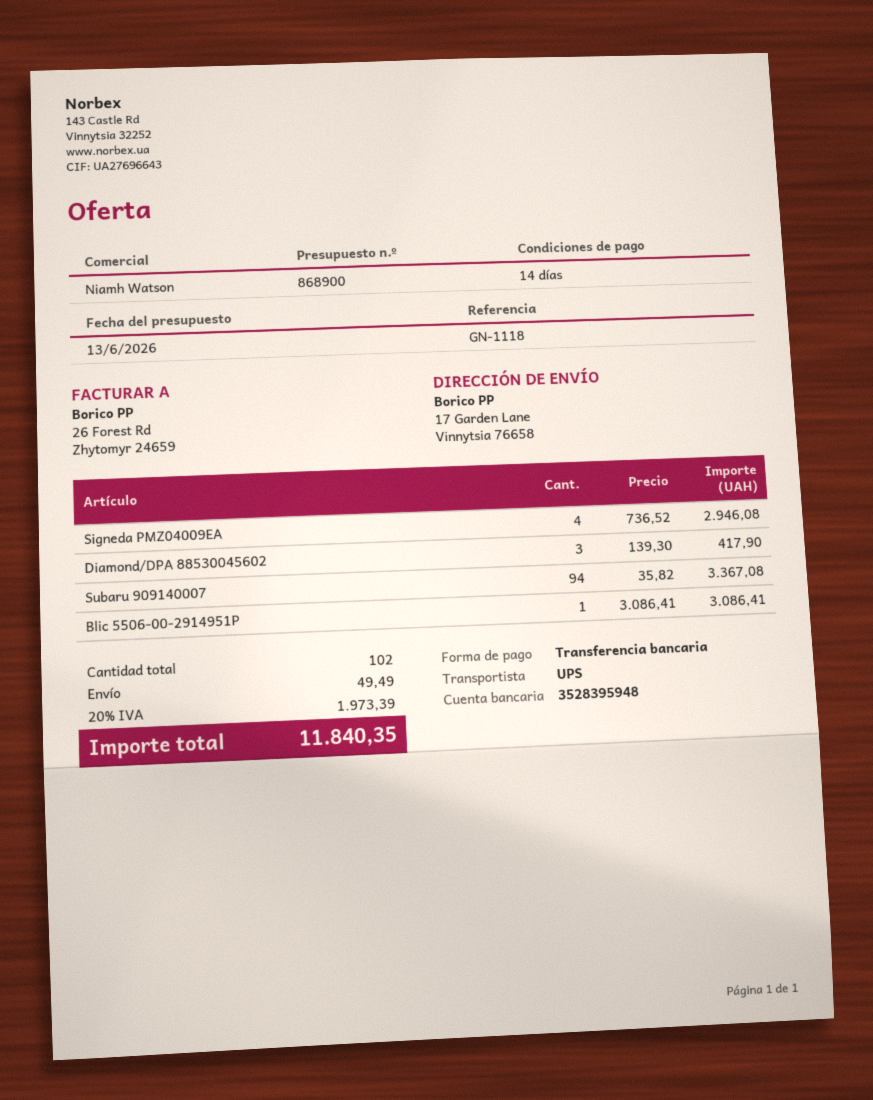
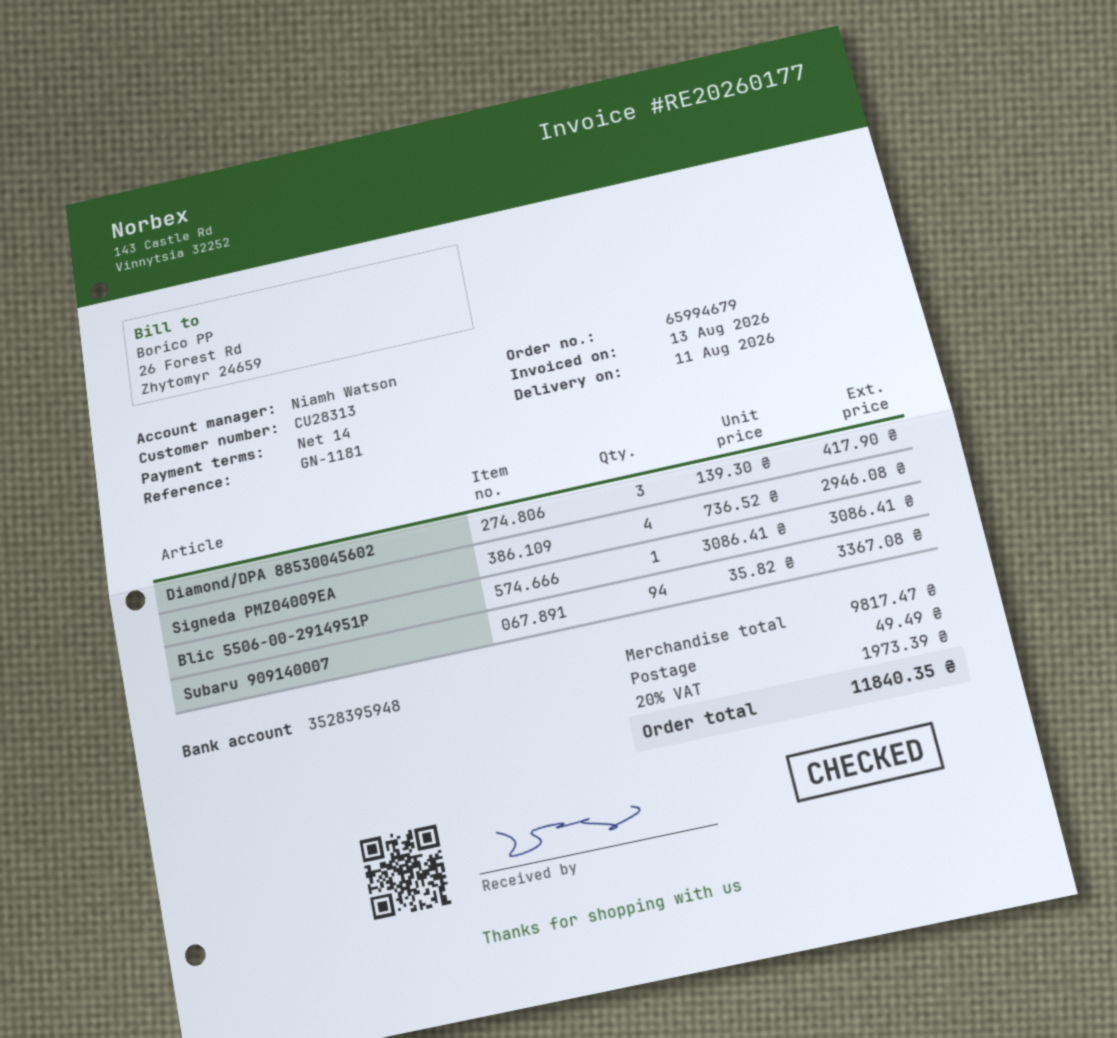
reference: GN-1118 -> GN-1181

